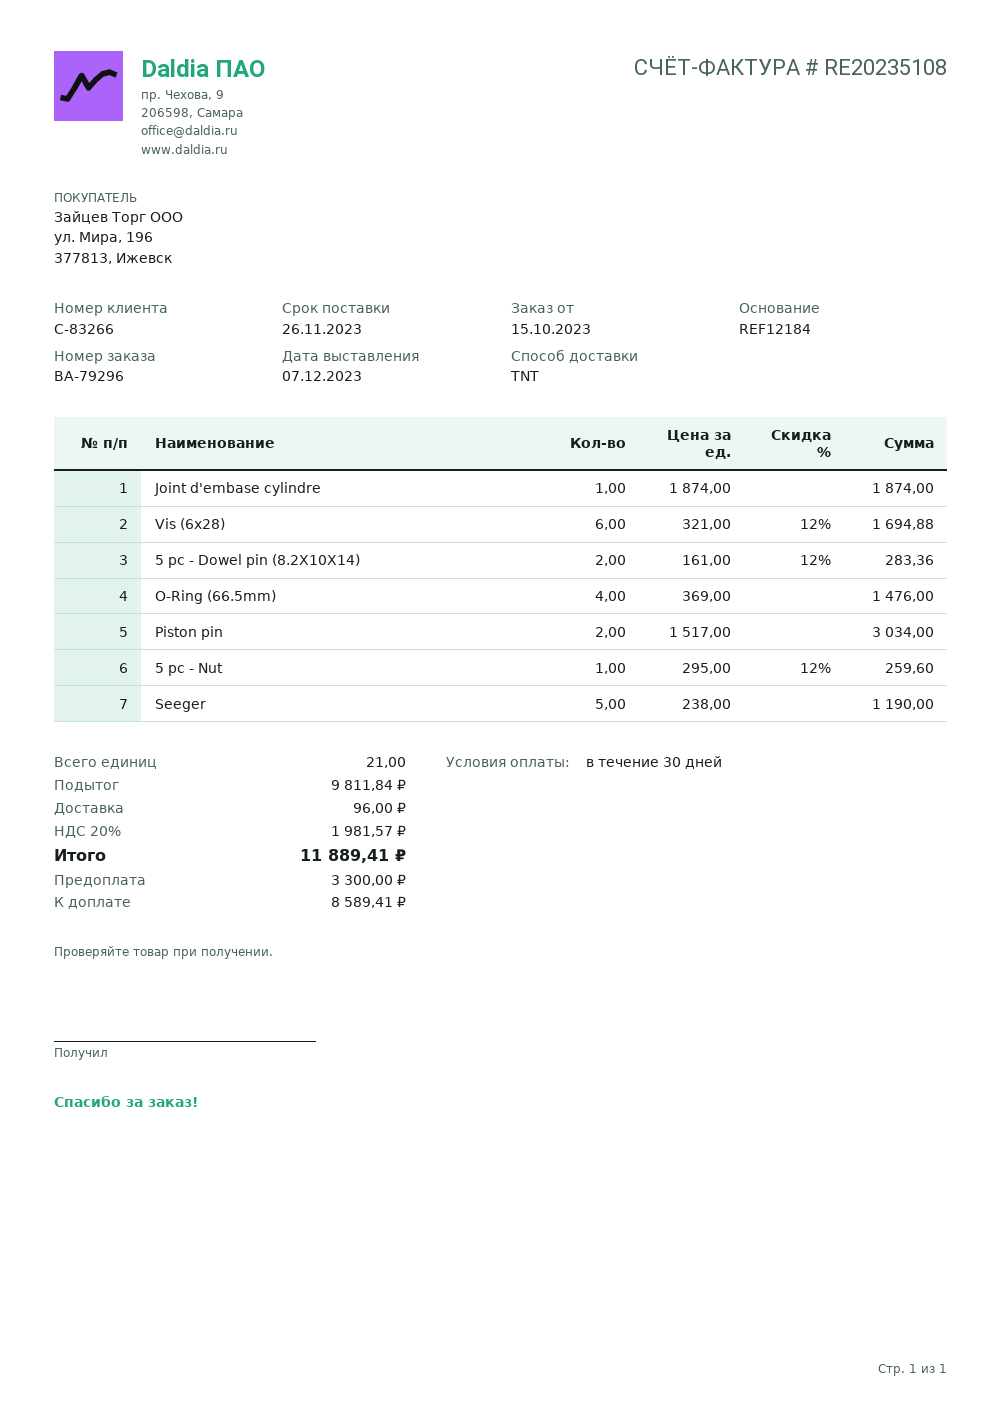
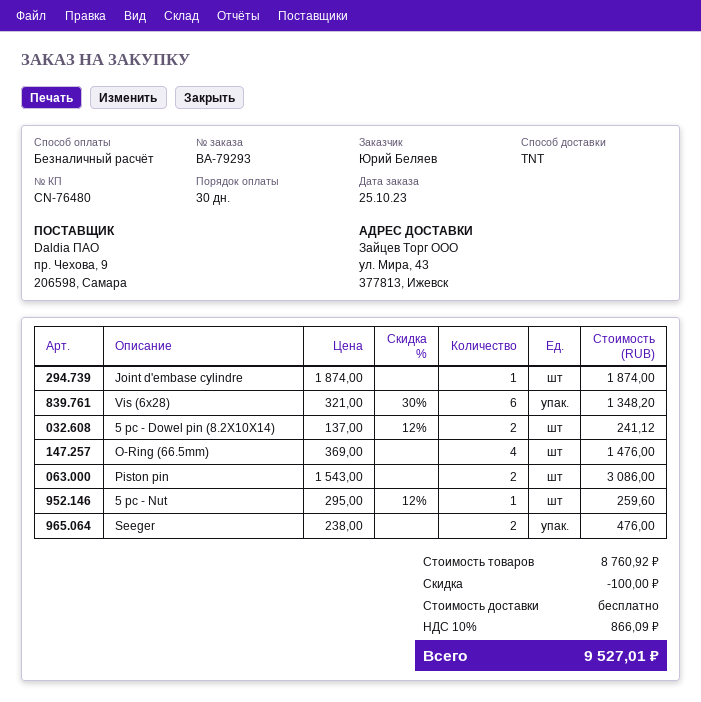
order number: BA-79296 -> BA-79293
order date: 2023-10-15 -> 2023-10-25
Vis (6x28): 6 x 321.00 - 12% = 1694.88 -> 6 x 321.00 - 30% = 1348.20
5 pc - Dowel pin (8.2X10X14): 2 x 161.00 - 12% = 283.36 -> 2 x 137.00 - 12% = 241.12
Piston pin: 2 x 1517.00 = 3034.00 -> 2 x 1543.00 = 3086.00
Seeger: 5 x 238.00 = 1190.00 -> 2 x 238.00 = 476.00
subtotal: 9811.84 -> 8760.92
discount: none -> 100.00
shipping: 96.00 -> 0.00
tax: 20% = 1981.57 -> 10% = 866.09
total: 11889.41 -> 9527.01

